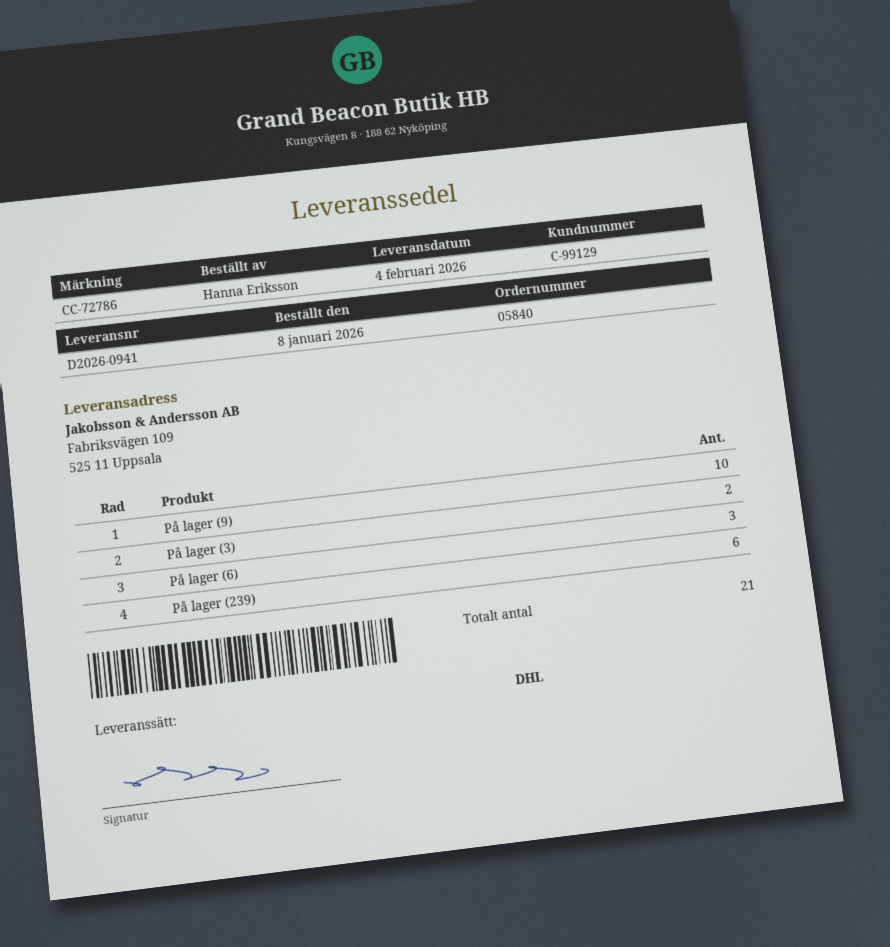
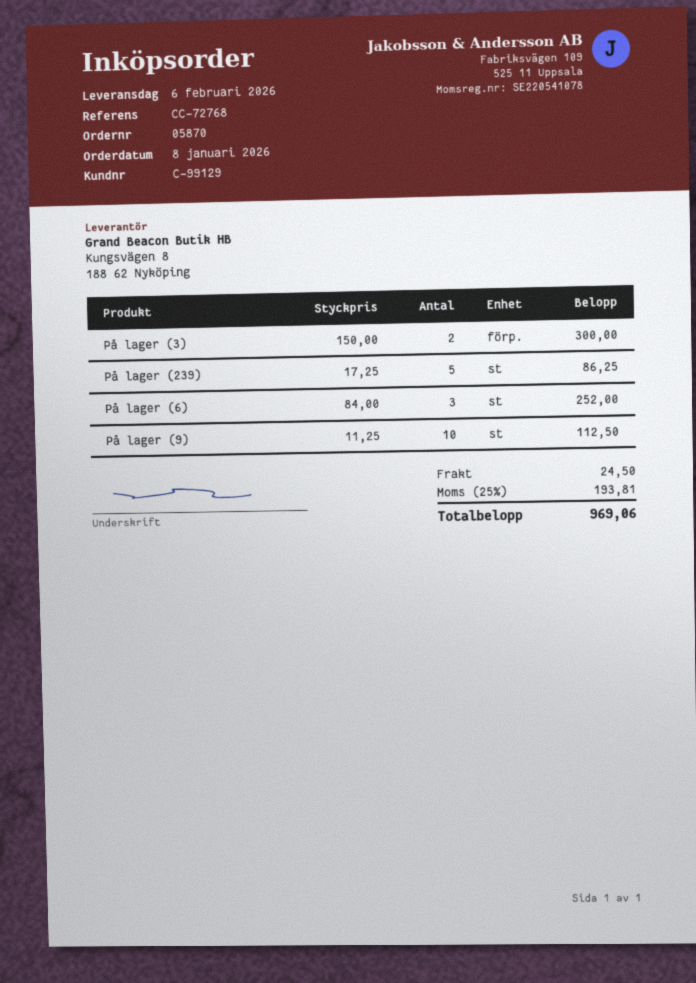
order number: 05840 -> 05870
delivery date: 2026-02-04 -> 2026-02-06
reference: CC-72786 -> CC-72768
På lager (239): 6 -> 5

